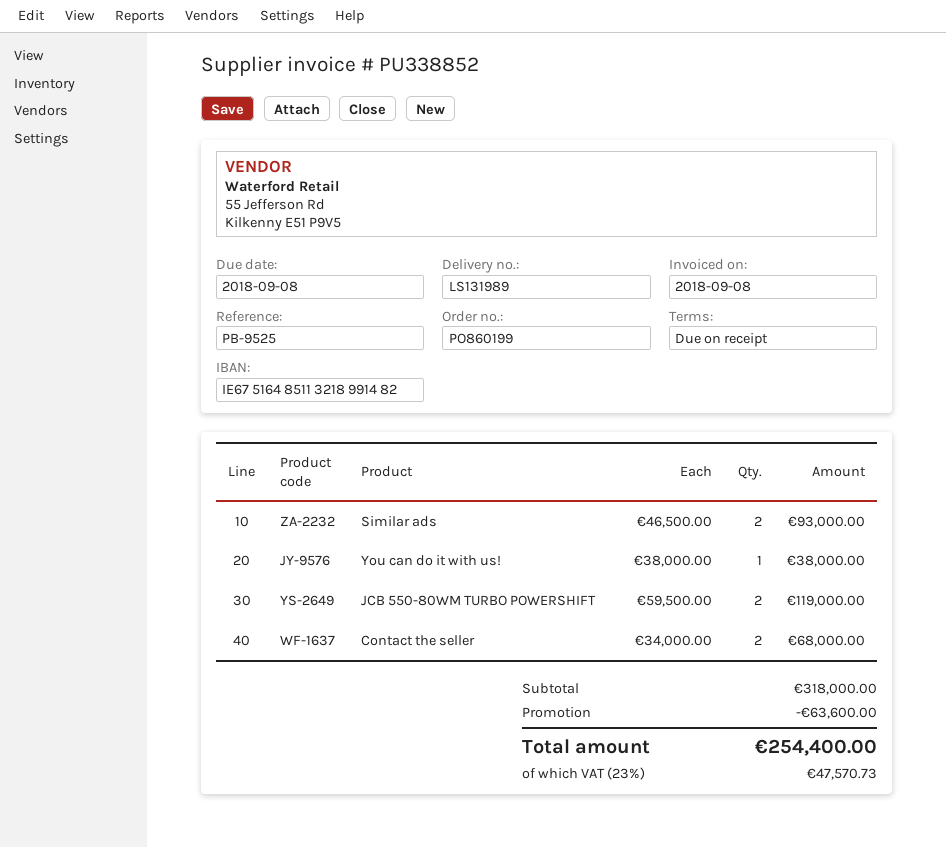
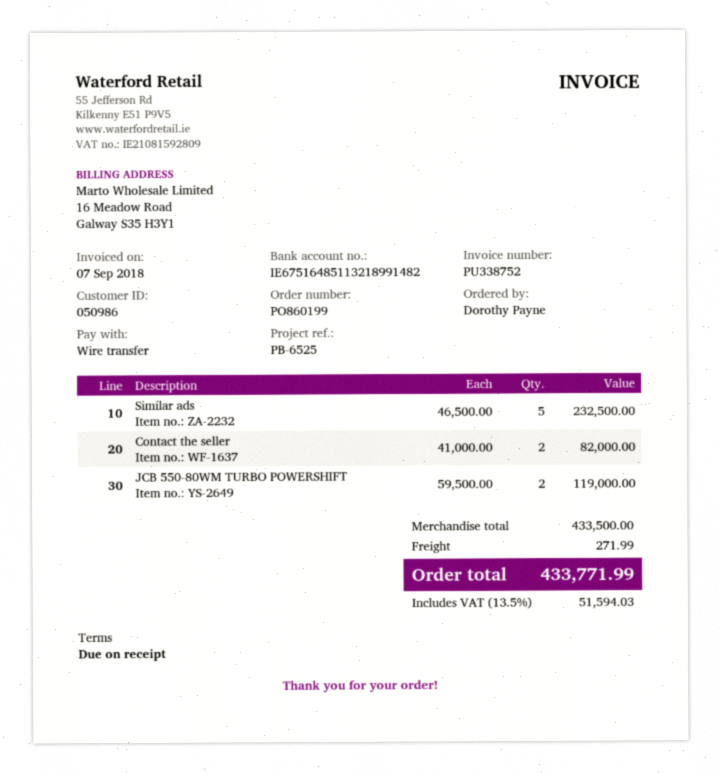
invoice number: PU338852 -> PU338752
invoice date: 2018-09-08 -> 2018-09-07
reference: PB-9525 -> PB-6525
Similar ads: 2 x 46500.00 = 93000.00 -> 5 x 46500.00 = 232500.00
You can do it with us!: 1 x 38000.00 = 38000.00 -> none
Contact the seller: 2 x 34000.00 = 68000.00 -> 2 x 41000.00 = 82000.00
subtotal: 318000.00 -> 433500.00
discount: 63600.00 -> none
shipping: none -> 271.99
tax: 23% = 47570.73 -> 13.5% = 51594.03
total: 254400.00 -> 433771.99

